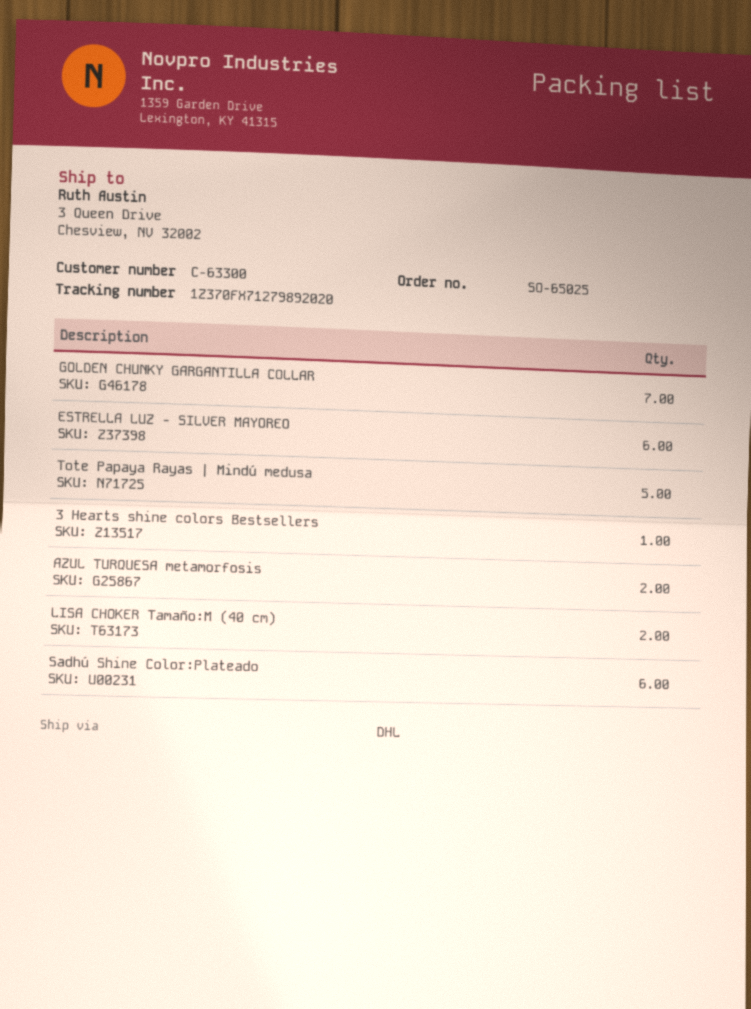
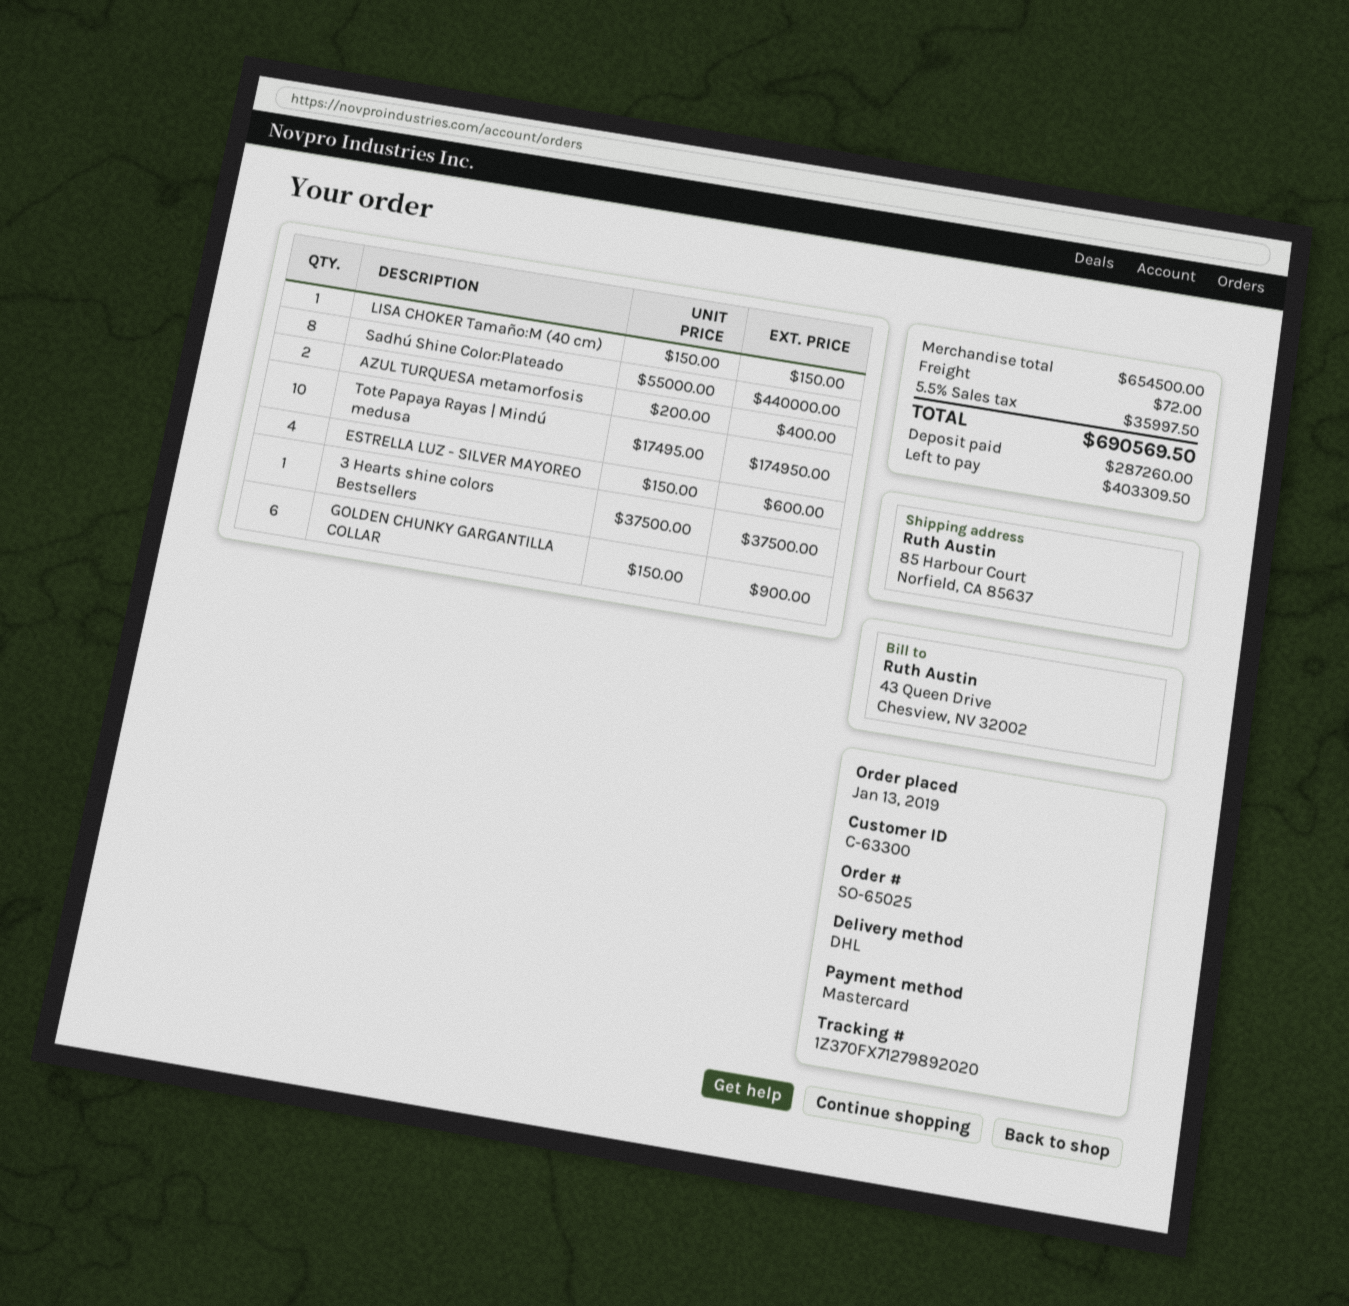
ship to: 3 Queen Drive, Chesview, NV 32002 -> 85 Harbour Court, Norfield, CA 85637
GOLDEN CHUNKY GARGANTILLA COLLAR: 7 -> 6
ESTRELLA LUZ - SILVER MAYOREO: 6 -> 4
Tote Papaya Rayas | Mindú medusa: 5 -> 10
LISA CHOKER Tamaño:M (40 cm): 2 -> 1
Sadhú Shine Color:Plateado: 6 -> 8

